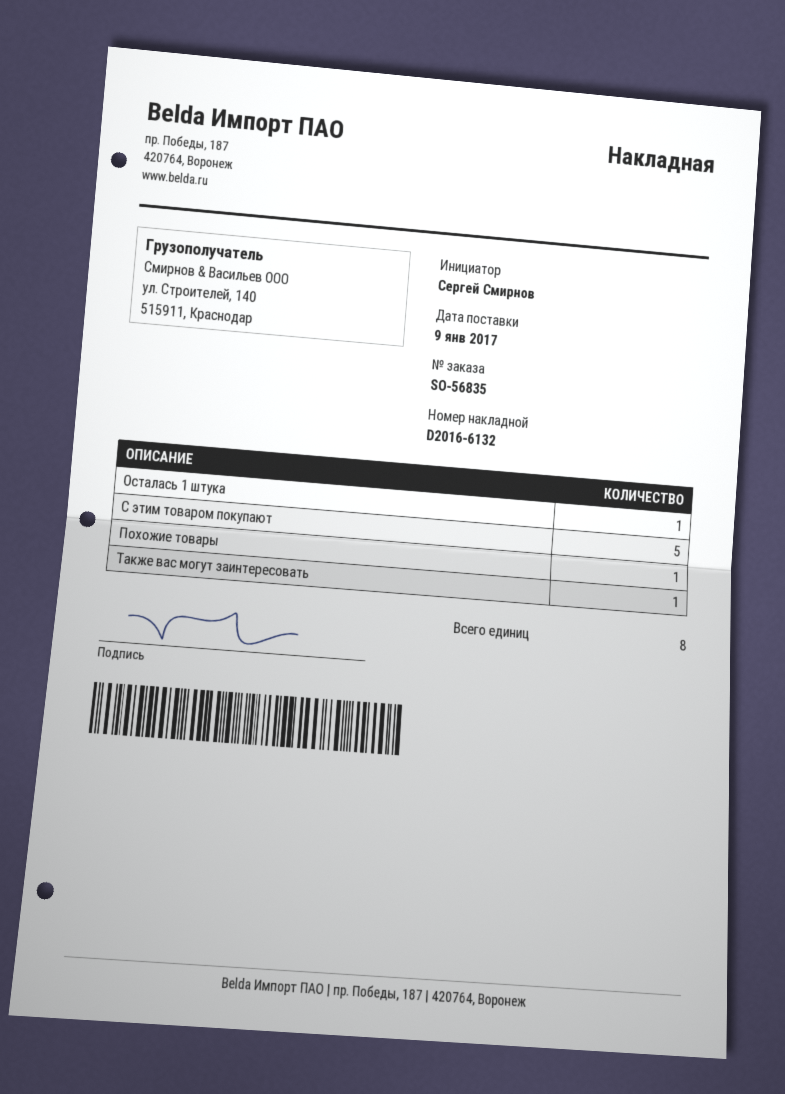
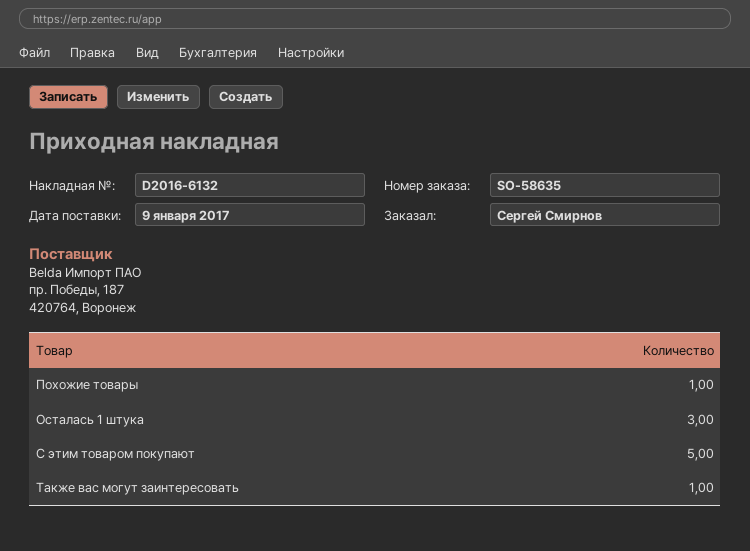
order number: SO-56835 -> SO-58635
Осталась 1 штука: 1 -> 3

